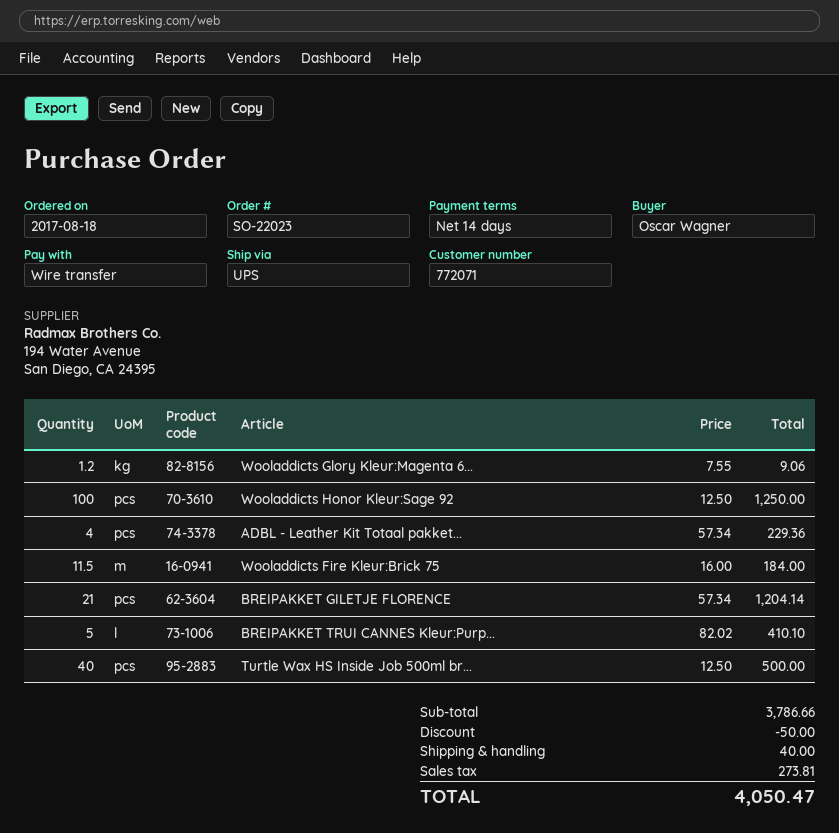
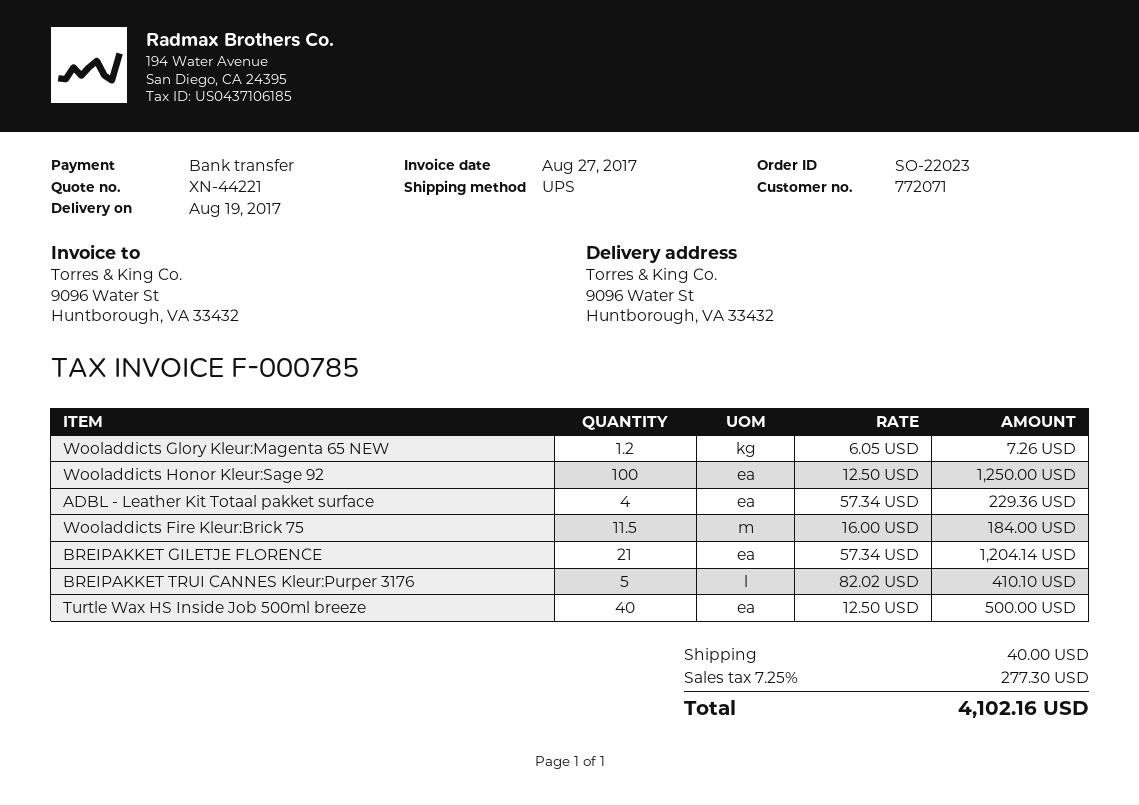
Wooladdicts Glory Kleur:Magenta 6...: 1.2 x 7.55 = 9.06 -> 1.2 x 6.05 = 7.26
discount: 50.00 -> none
tax: 273.81 -> 277.30
total: 4050.47 -> 4102.16

